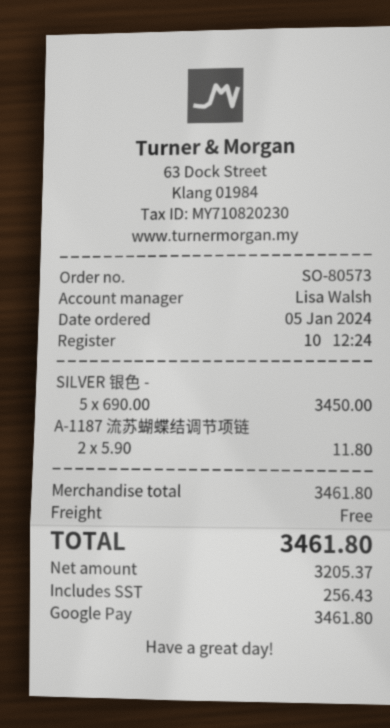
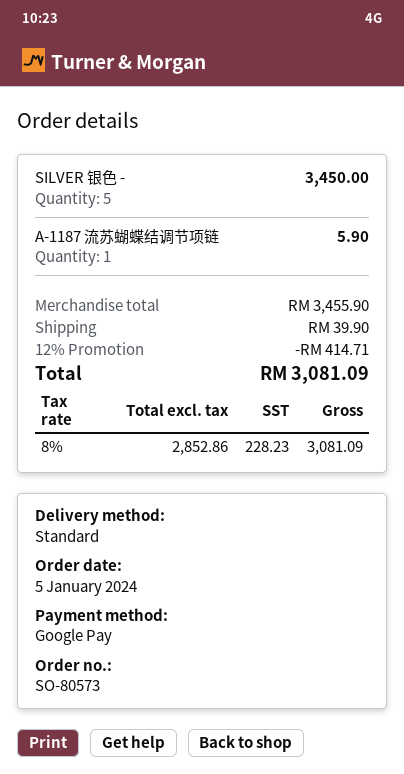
A-1187 流苏蝴蝶结调节项链: 2 for 11.80 -> 1 for 5.90
subtotal: 3461.80 -> 3455.90
discount: none -> 12% = 414.71
shipping: 0.00 -> 39.90
net: 3205.37 -> 2852.86
tax: 256.43 -> 228.23
total: 3461.80 -> 3081.09

